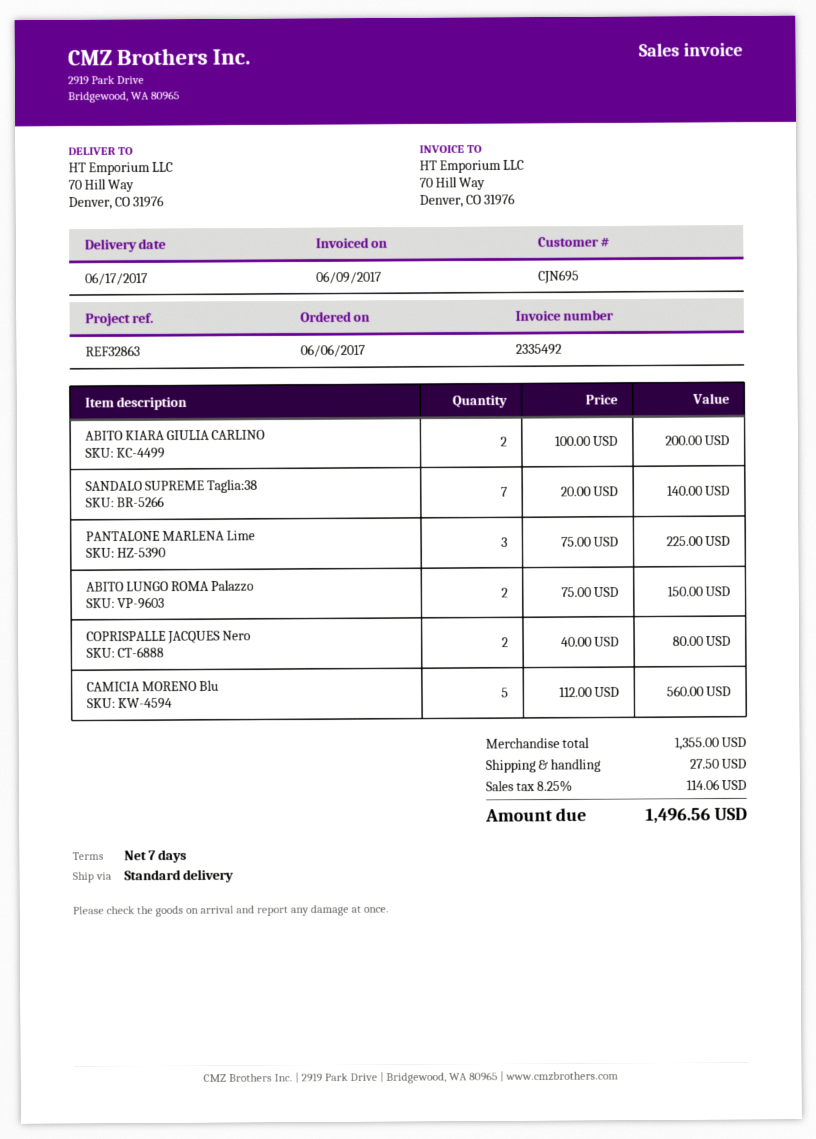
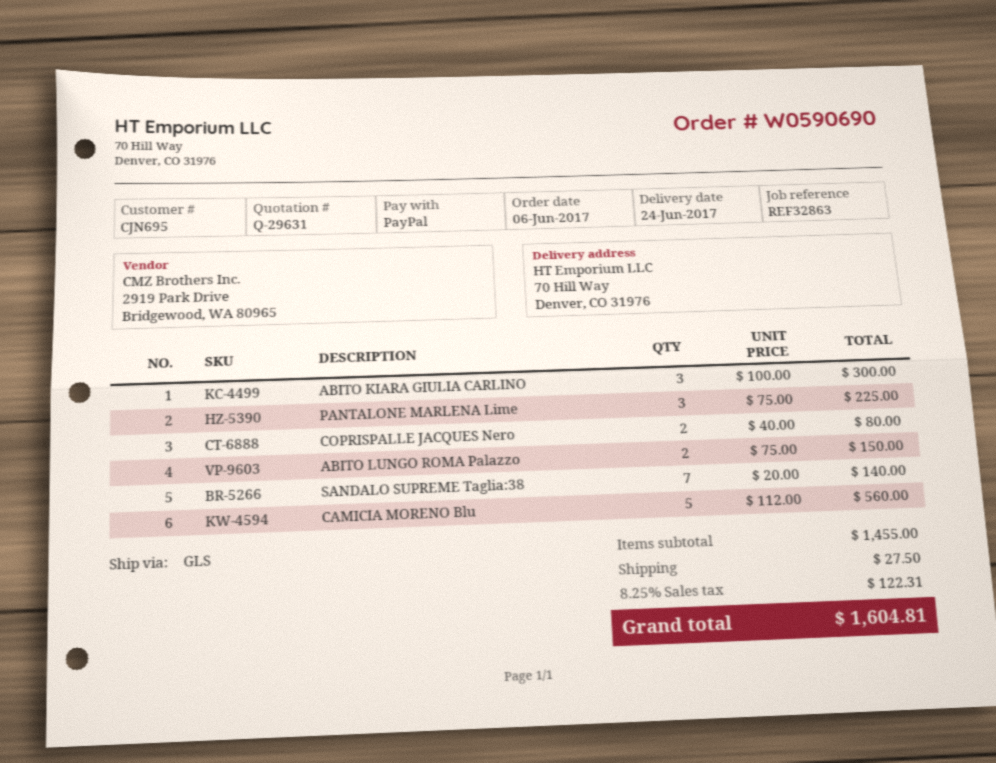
delivery date: 2017-06-17 -> 2017-06-24
shipping method: standard -> GLS
ABITO KIARA GIULIA CARLINO: 2 x 100.00 = 200.00 -> 3 x 100.00 = 300.00
subtotal: 1355.00 -> 1455.00
tax: 8.25% = 114.06 -> 8.25% = 122.31
total: 1496.56 -> 1604.81

